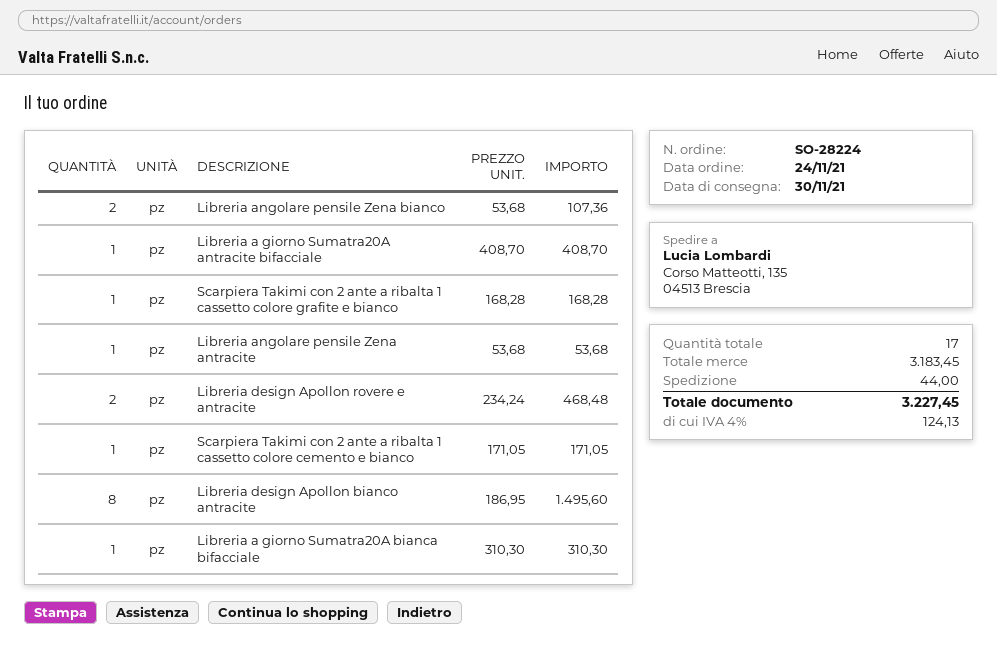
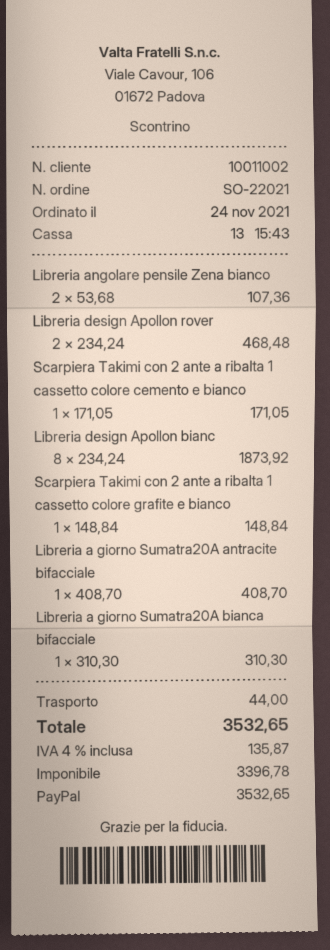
order number: SO-28224 -> SO-22021
Scarpiera Takimi con 2 ante a ribalta 1 cassetto colore grafite e bianco: 1 x 168.28 = 168.28 -> 1 x 148.84 = 148.84
Libreria angolare pensile Zena antracite: 1 x 53.68 = 53.68 -> none
Libreria design Apollon bianco antracite: 8 x 186.95 = 1495.60 -> 8 x 234.24 = 1873.92
tax: 4% = 124.13 -> 4% = 135.87
total: 3227.45 -> 3532.65

